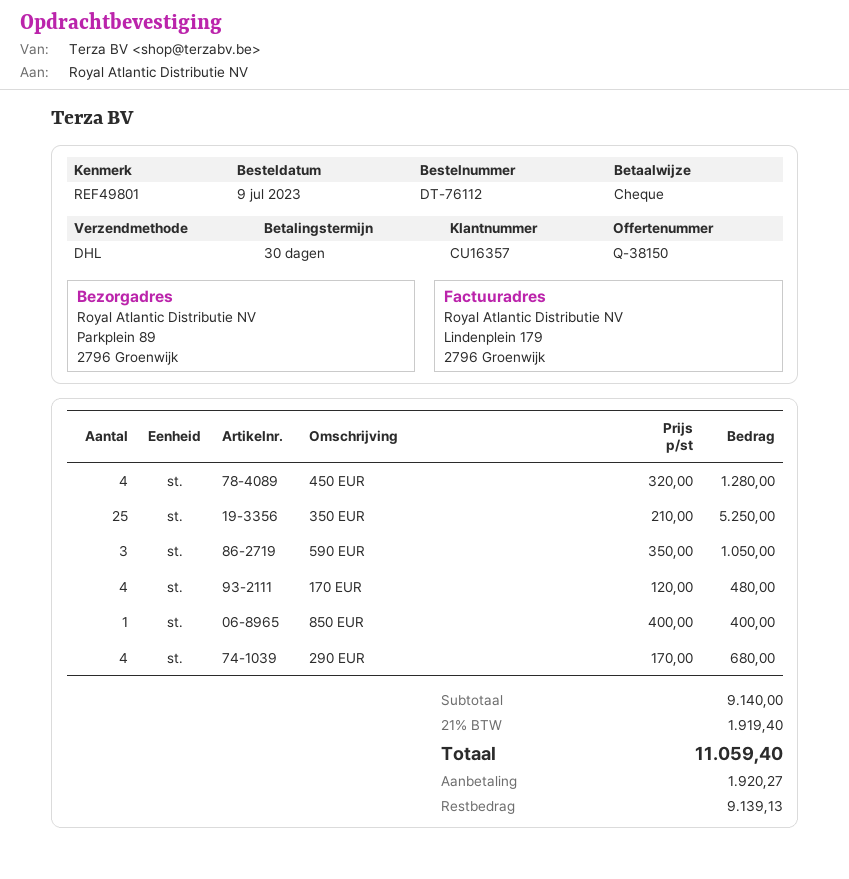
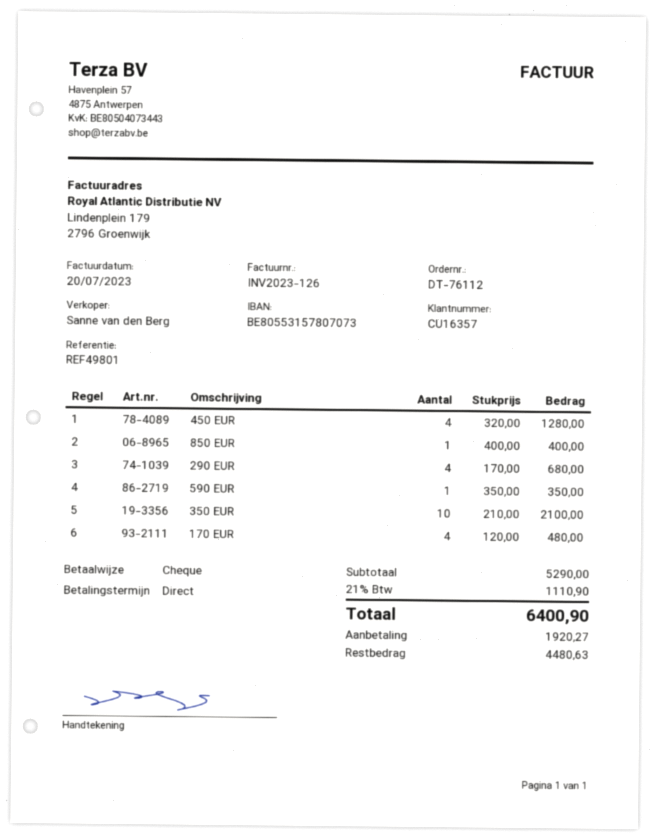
payment terms: 30 days -> on receipt
350 EUR: 25 x 210.00 = 5250.00 -> 10 x 210.00 = 2100.00
590 EUR: 3 x 350.00 = 1050.00 -> 1 x 350.00 = 350.00
subtotal: 9140.00 -> 5290.00
tax: 21% = 1919.40 -> 21% = 1110.90
total: 11059.40 -> 6400.90
balance: 9139.13 -> 4480.63

